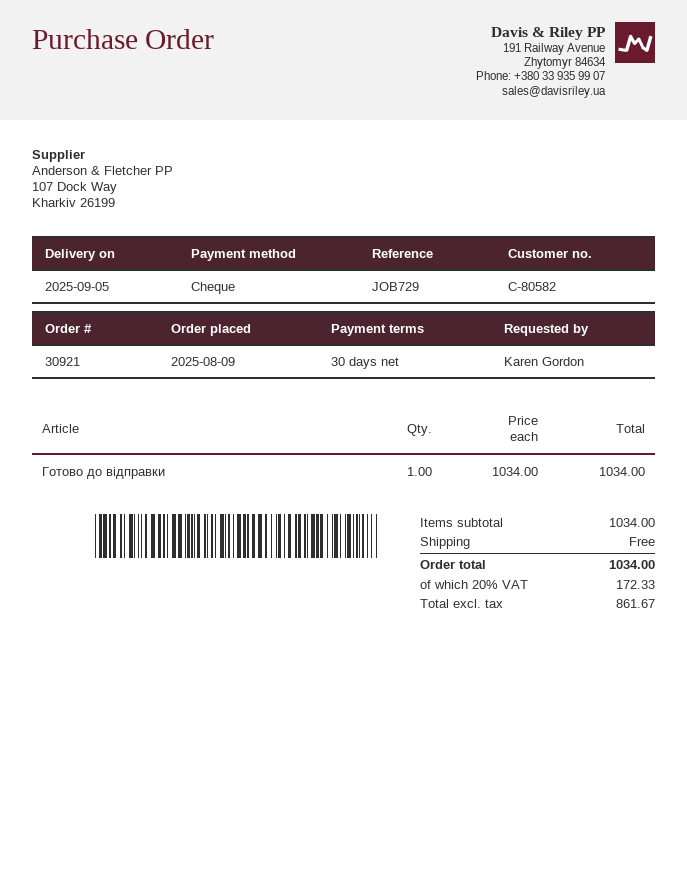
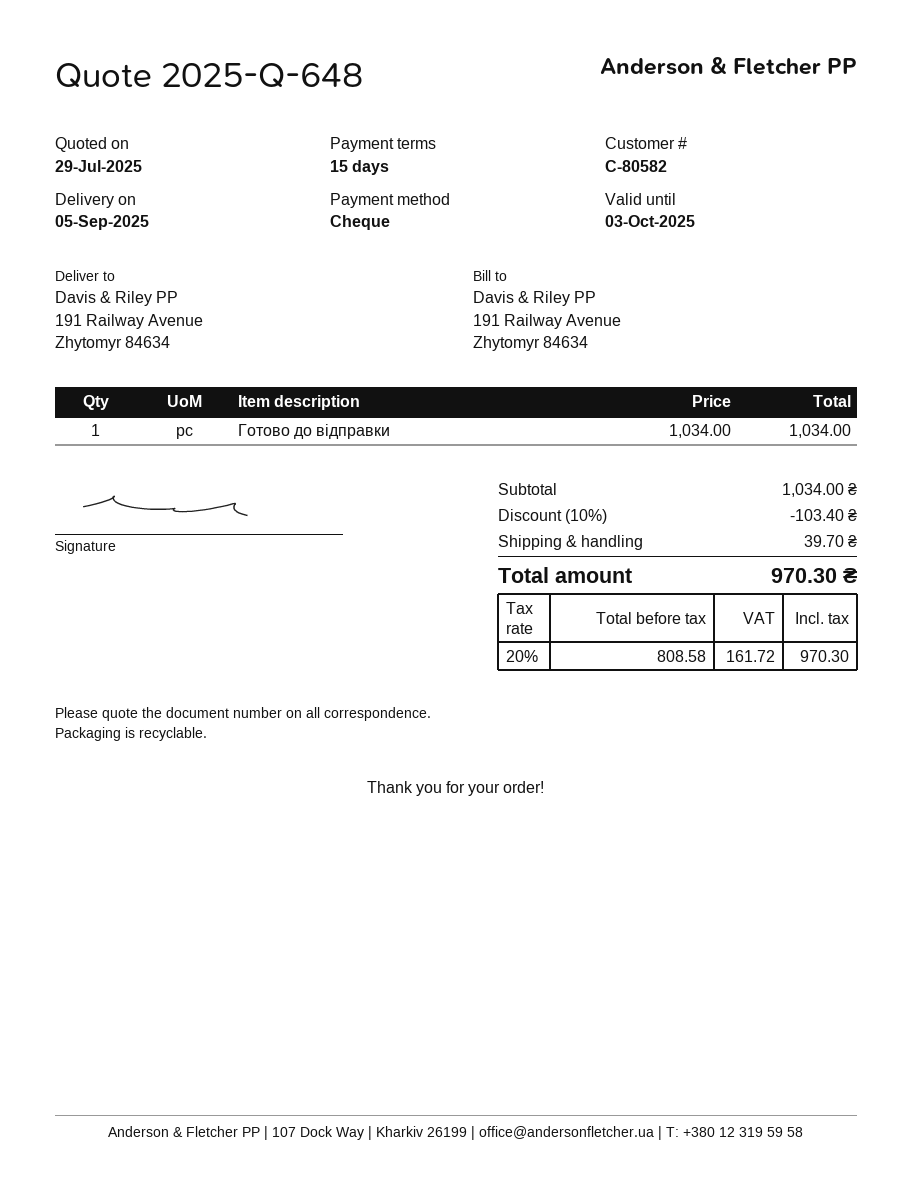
payment terms: 30 days -> 15 days
discount: none -> 10% = 103.40
shipping: 0.00 -> 39.70
net: 861.67 -> 808.58
tax: 20% = 172.33 -> 20% = 161.72
total: 1034.00 -> 970.30

